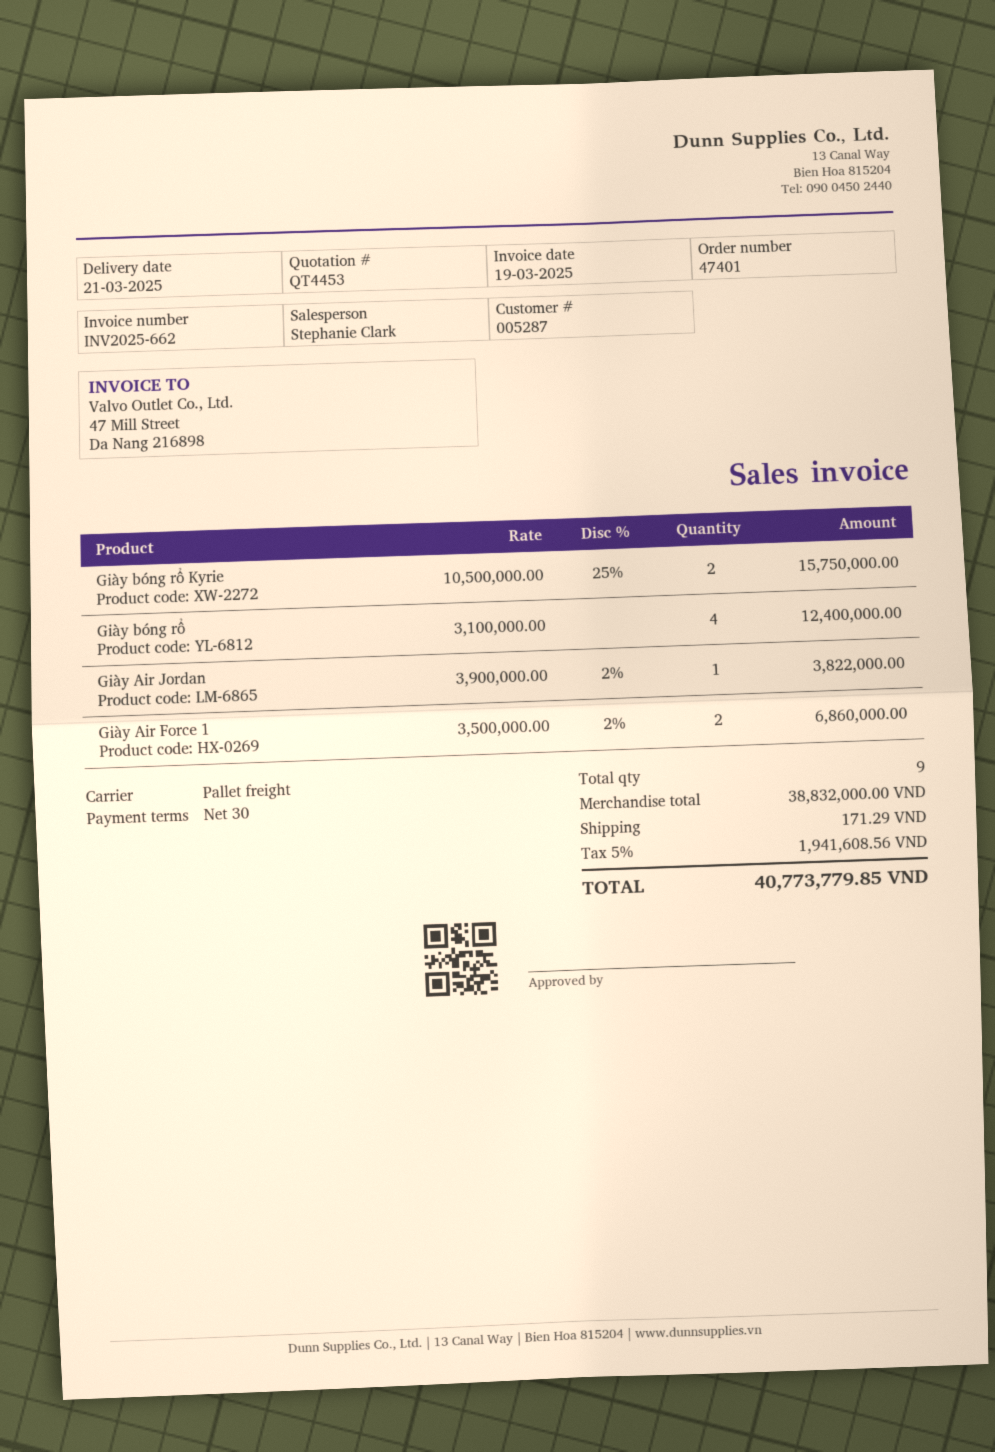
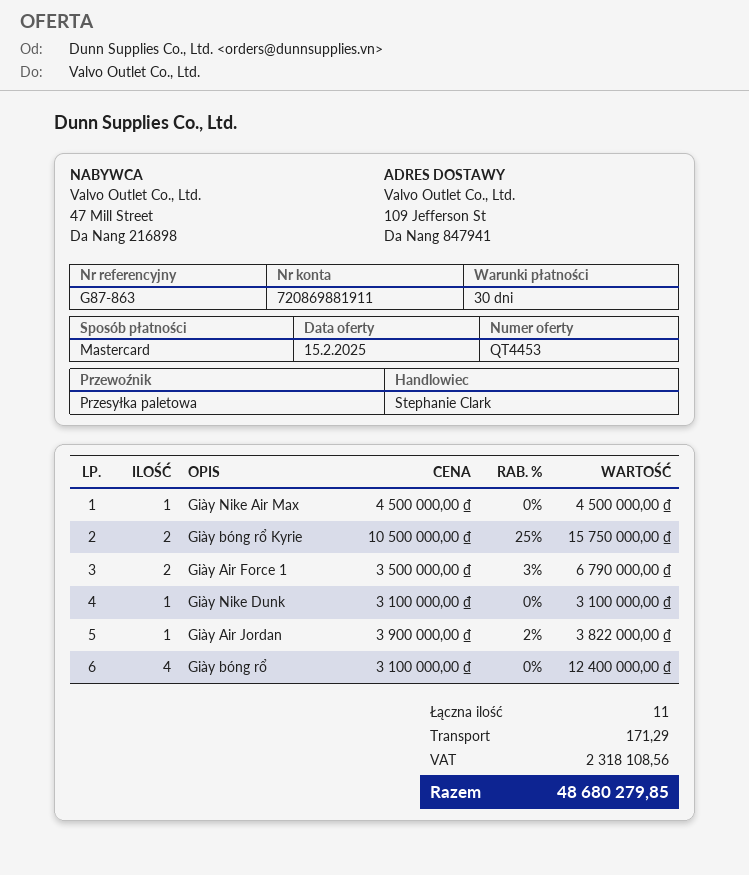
Giày Air Force 1: 2 x 3500000.00 - 2% = 6860000.00 -> 2 x 3500000.00 - 3% = 6790000.00
Giày Nike Air Max: none -> 1 x 4500000.00 = 4500000.00
Giày Nike Dunk: none -> 1 x 3100000.00 = 3100000.00
total quantity: 9 -> 11
tax: 1941608.56 -> 2318108.56
total: 40773779.85 -> 48680279.85

